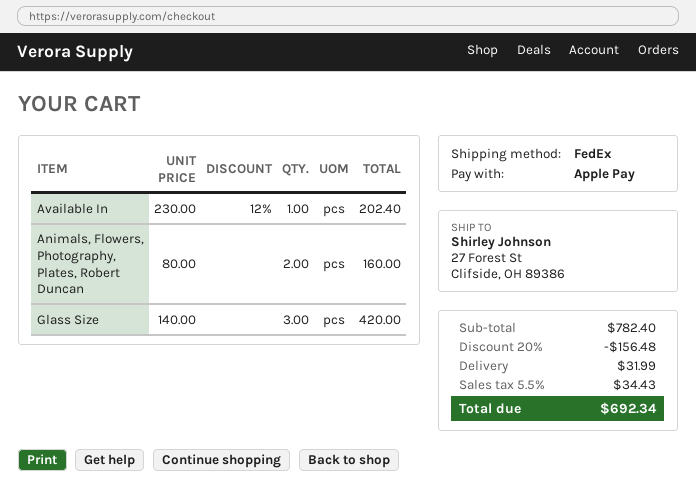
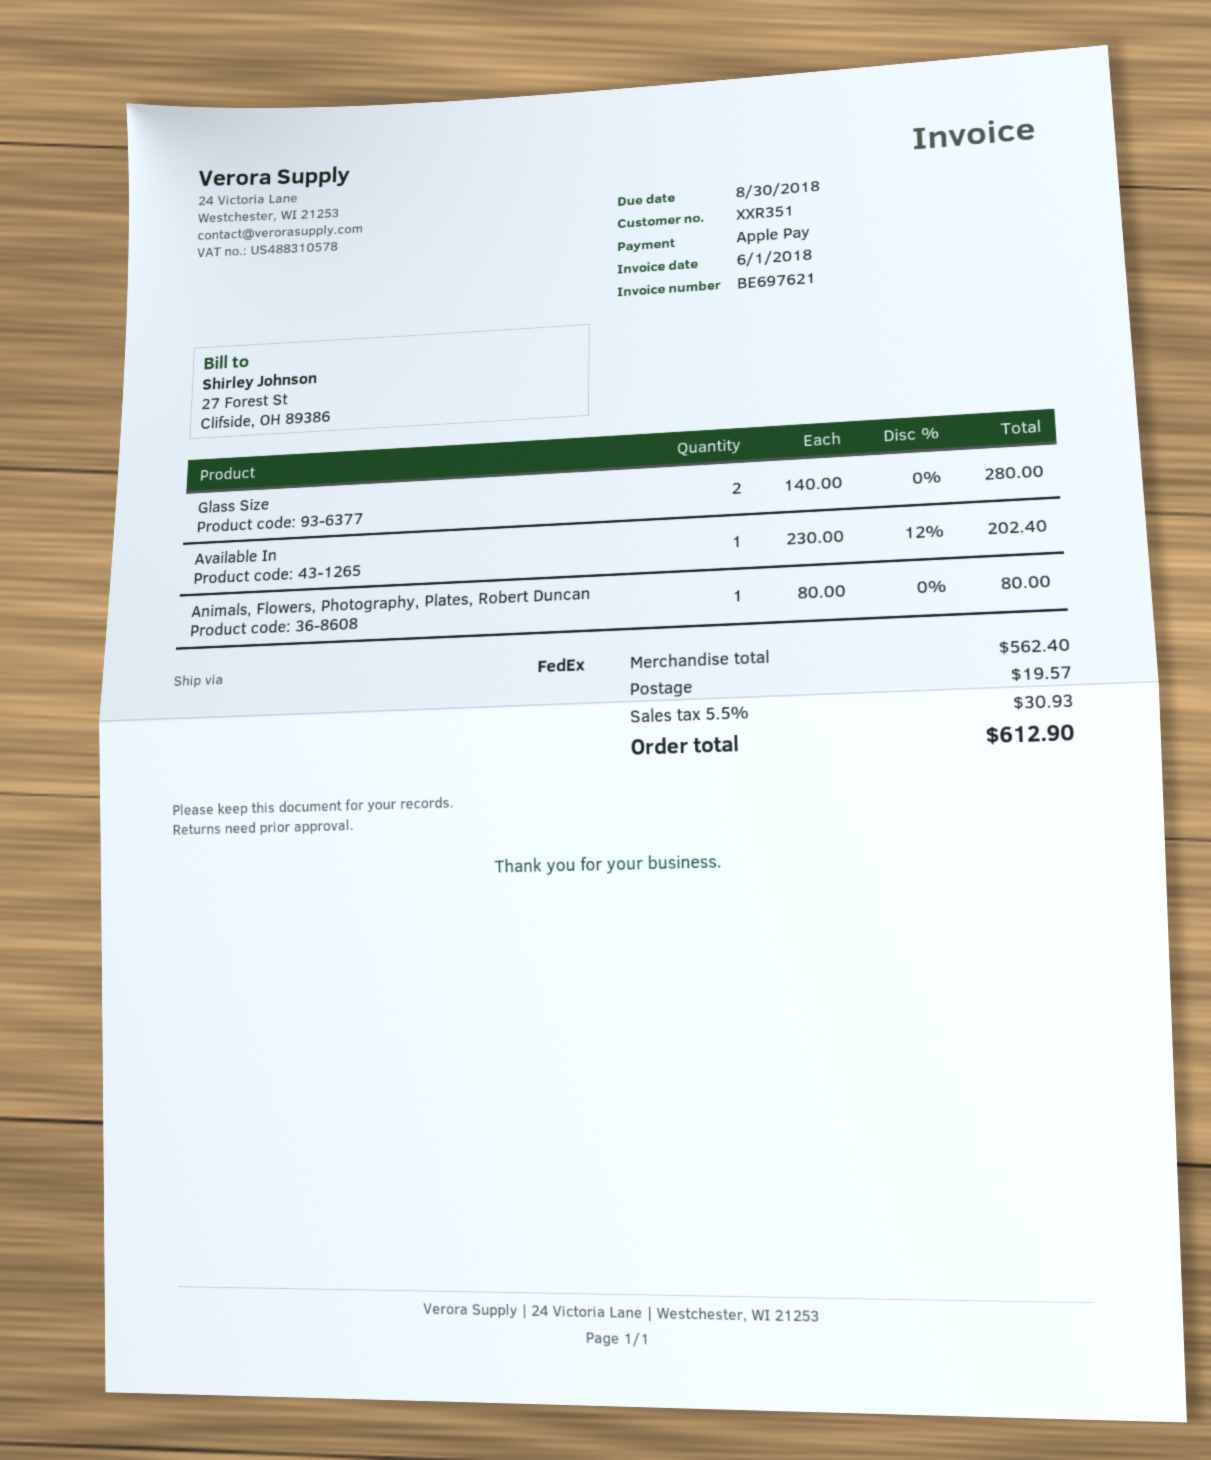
Animals, Flowers, Photography, Plates, Robert Duncan: 2 x 80.00 = 160.00 -> 1 x 80.00 = 80.00
Glass Size: 3 x 140.00 = 420.00 -> 2 x 140.00 = 280.00
subtotal: 782.40 -> 562.40
discount: 20% = 156.48 -> none
shipping: 31.99 -> 19.57
tax: 5.5% = 34.43 -> 5.5% = 30.93
total: 692.34 -> 612.90

